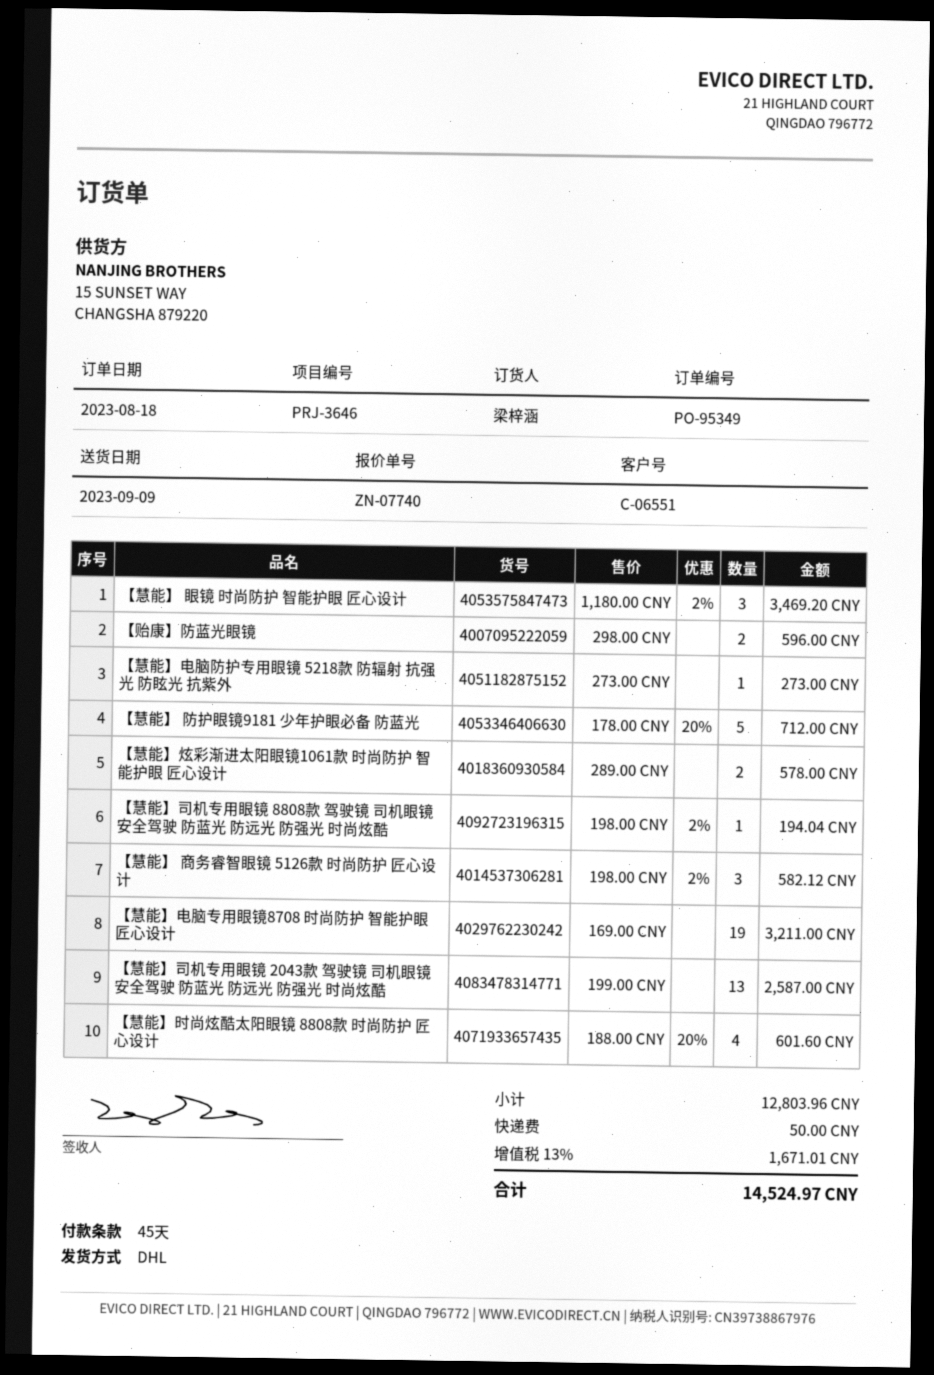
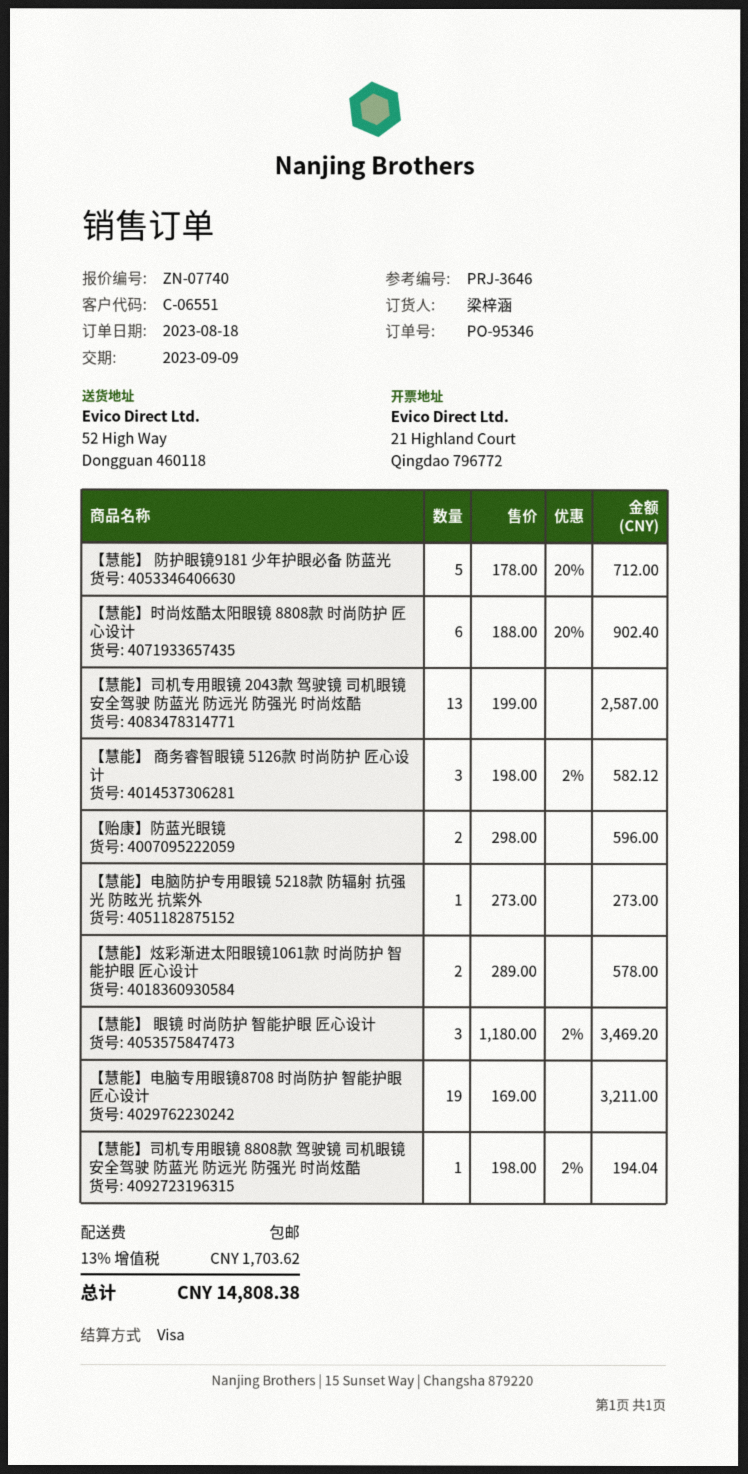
order number: PO-95349 -> PO-95346
【慧能】时尚炫酷太阳眼镜 8808款 时尚防护 匠心设计: 4 x 188.00 - 20% = 601.60 -> 6 x 188.00 - 20% = 902.40
shipping: 50.00 -> 0.00
tax: 13% = 1671.01 -> 13% = 1703.62
total: 14524.97 -> 14808.38

